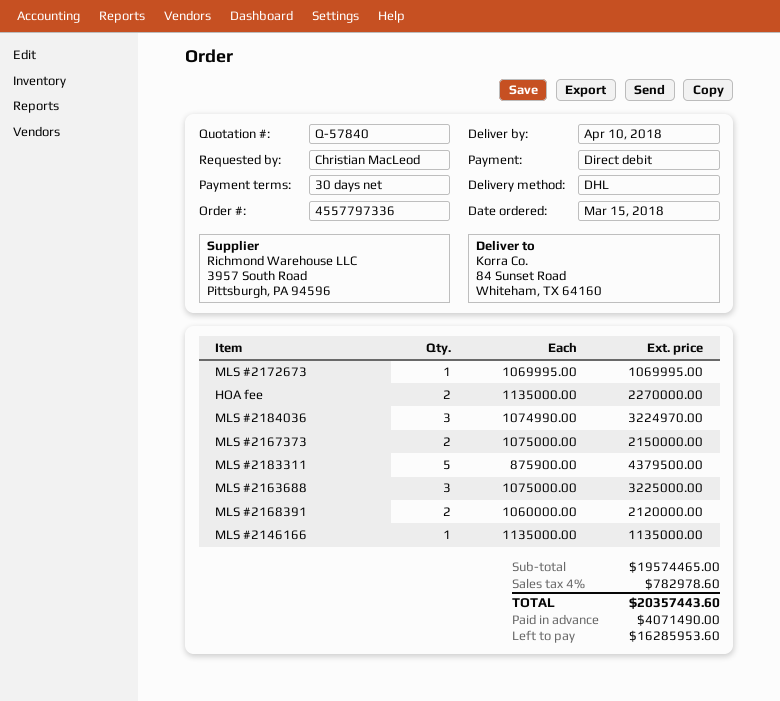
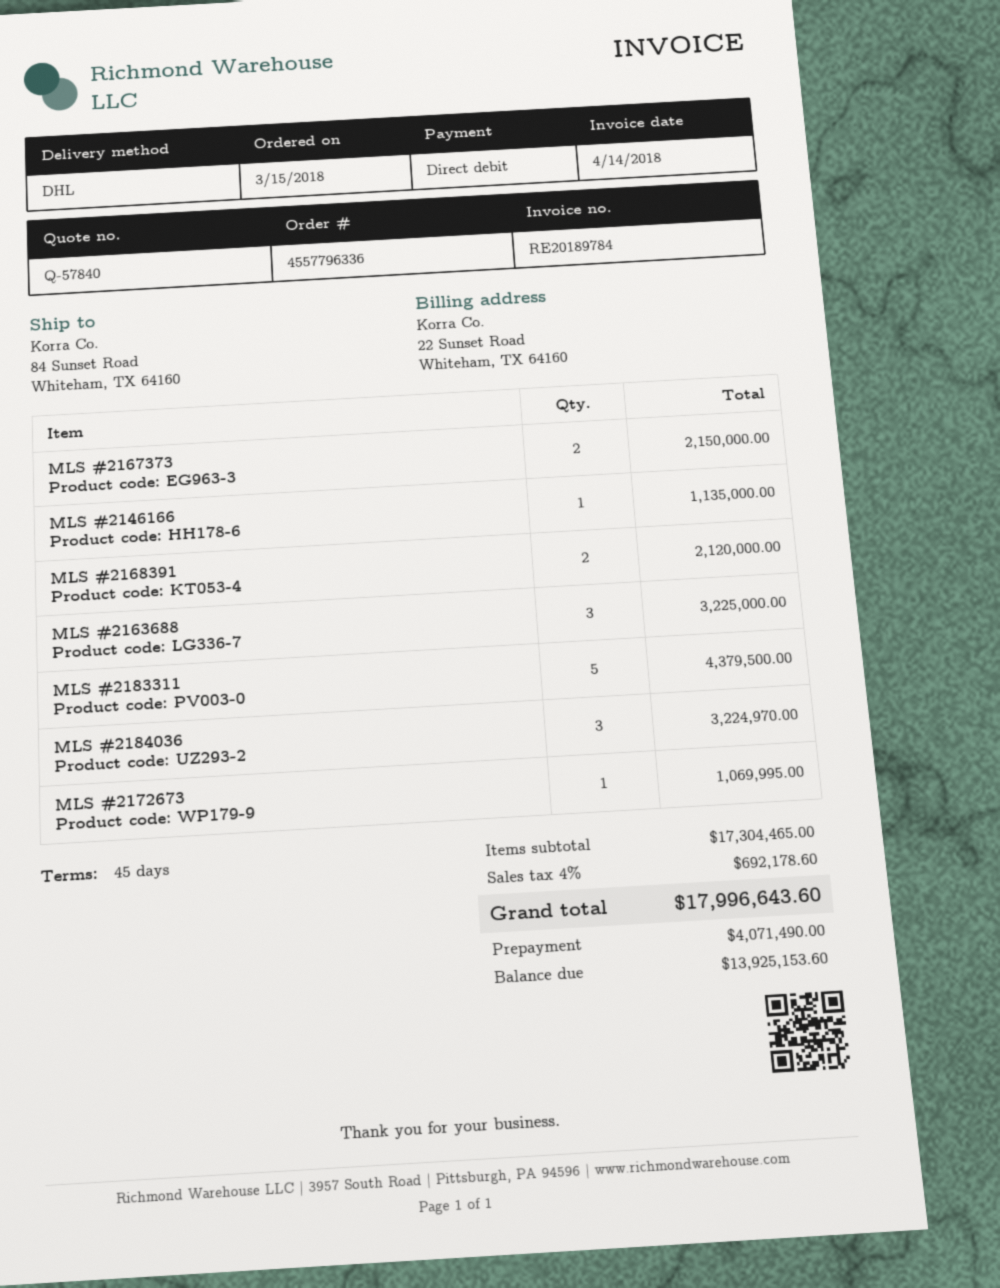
order number: 4557797336 -> 4557796336
payment terms: 30 days -> 45 days
HOA fee: 2 for 2270000.00 -> none
subtotal: 19574465.00 -> 17304465.00
tax: 4% = 782978.60 -> 4% = 692178.60
total: 20357443.60 -> 17996643.60
balance: 16285953.60 -> 13925153.60

